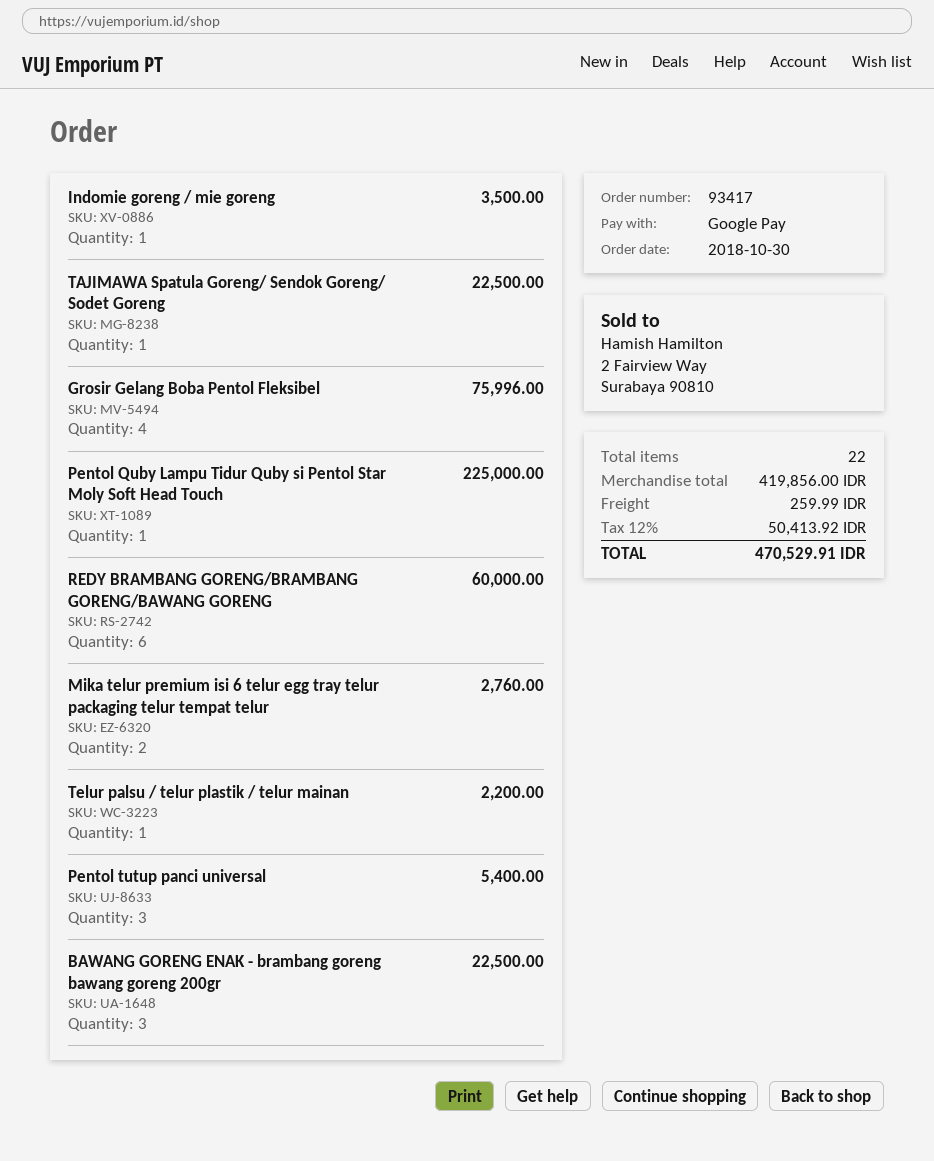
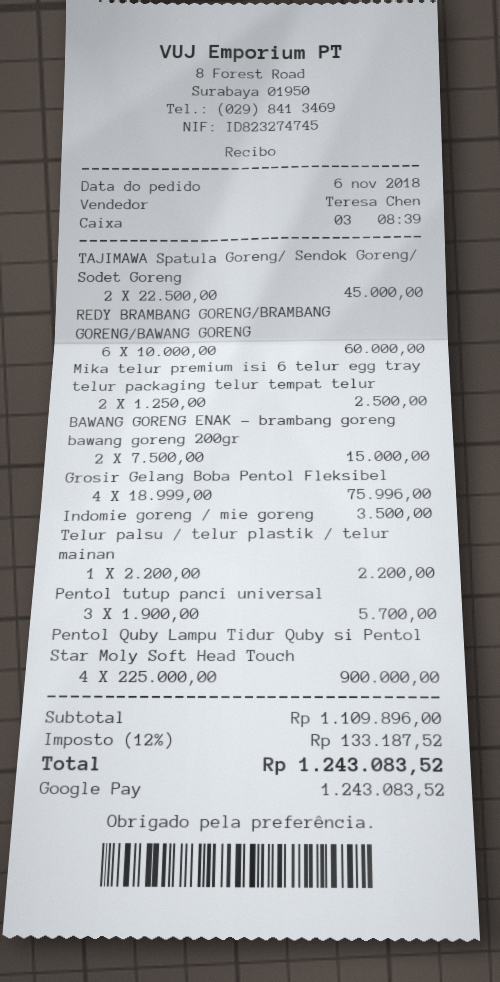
order date: 2018-10-30 -> 2018-11-06
TAJIMAWA Spatula Goreng/ Sendok Goreng/ Sodet Goreng: 1 for 22500.00 -> 2 for 45000.00
Pentol Quby Lampu Tidur Quby si Pentol Star Moly Soft Head Touch: 1 for 225000.00 -> 4 for 900000.00
Mika telur premium isi 6 telur egg tray telur packaging telur tempat telur: 2 for 2760.00 -> 2 for 2500.00
Pentol tutup panci universal: 3 for 5400.00 -> 3 for 5700.00
BAWANG GORENG ENAK - brambang goreng bawang goreng 200gr: 3 for 22500.00 -> 2 for 15000.00
subtotal: 419856.00 -> 1109896.00
shipping: 259.99 -> none
tax: 12% = 50413.92 -> 12% = 133187.52
total: 470529.91 -> 1243083.52

